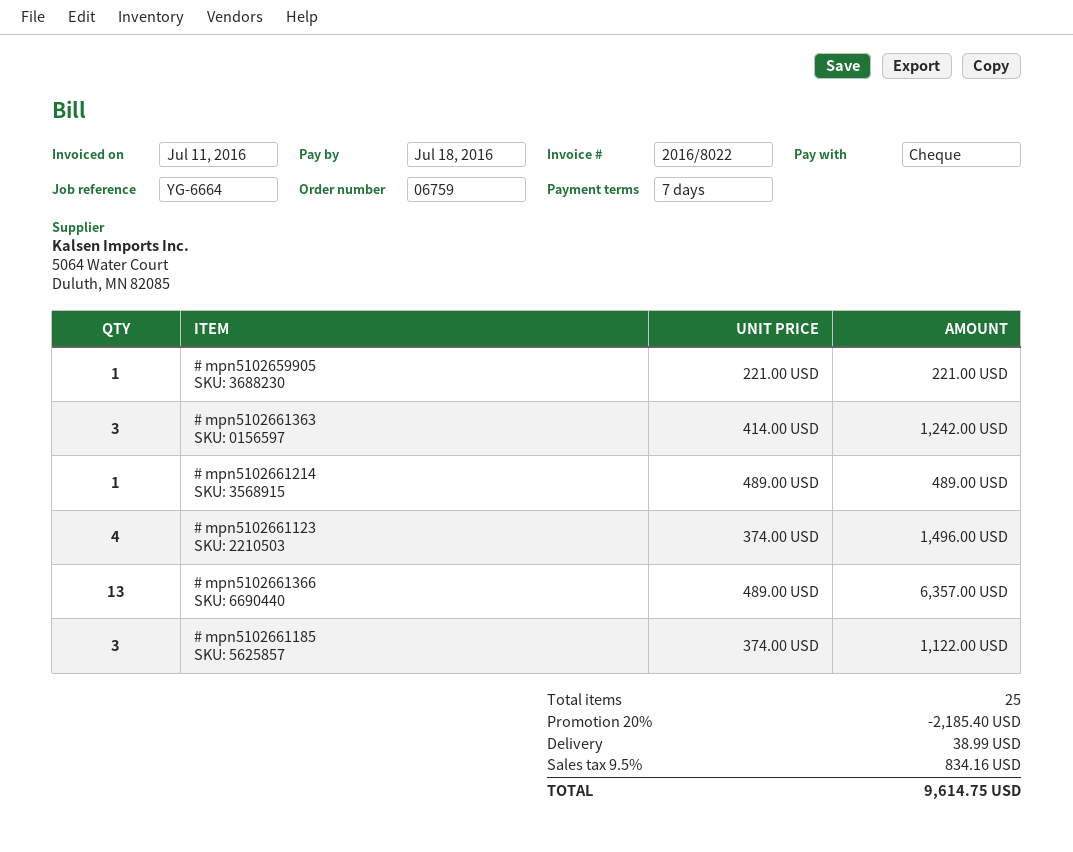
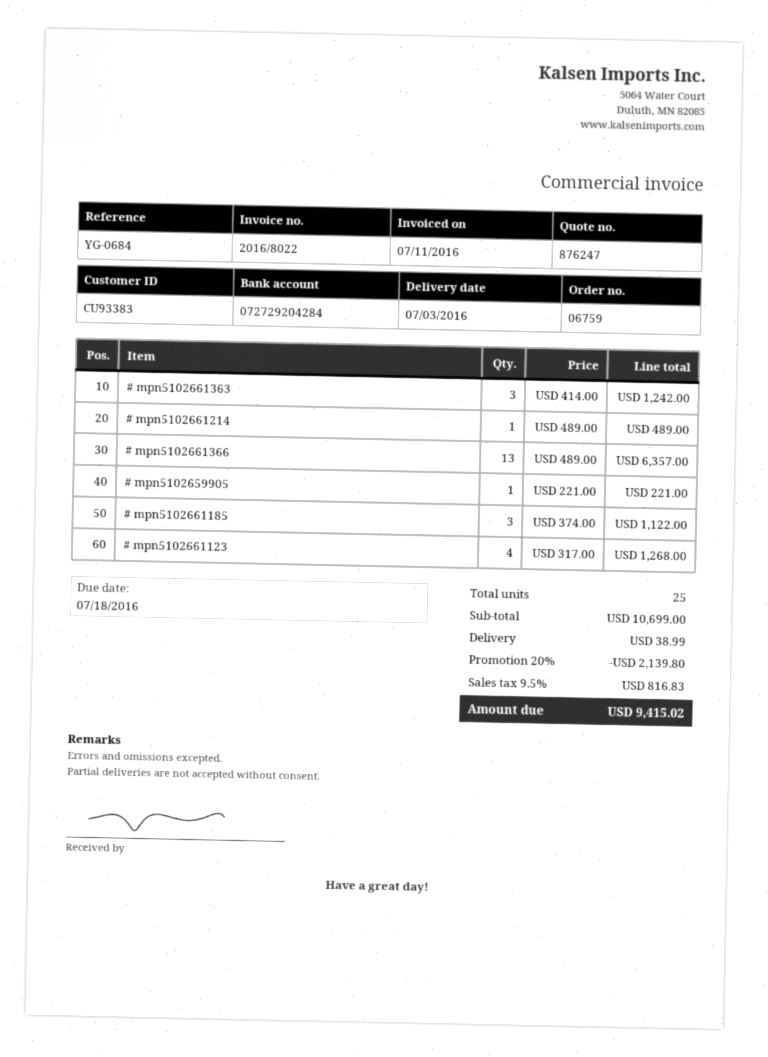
reference: YG-6664 -> YG-0684
# mpn5102661123: 4 x 374.00 = 1496.00 -> 4 x 317.00 = 1268.00
discount: 20% = 2185.40 -> 20% = 2139.80
tax: 9.5% = 834.16 -> 9.5% = 816.83
total: 9614.75 -> 9415.02

